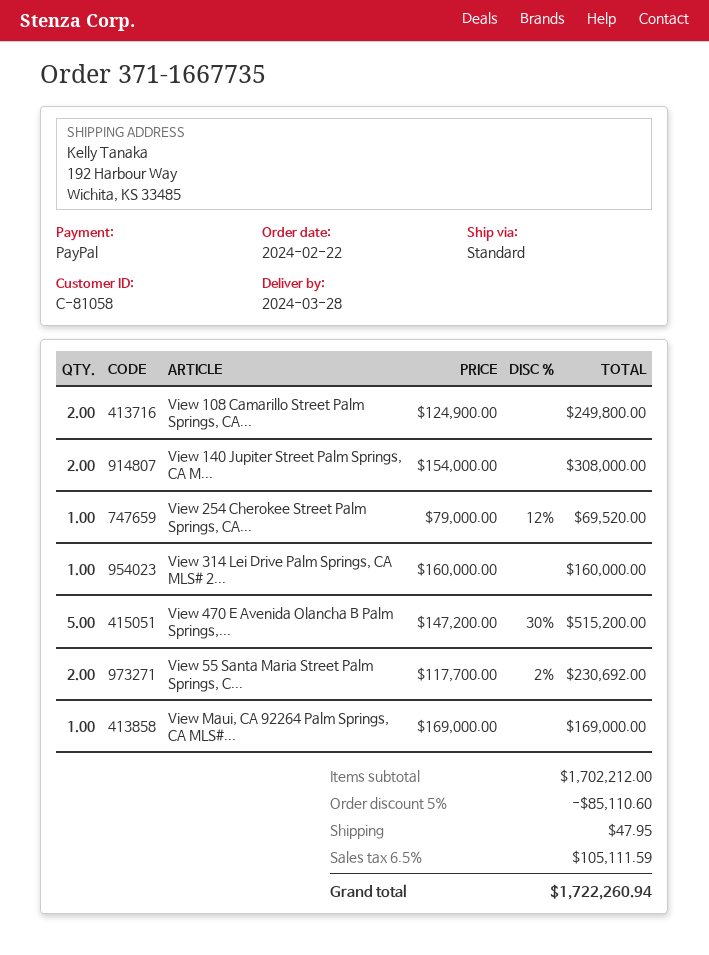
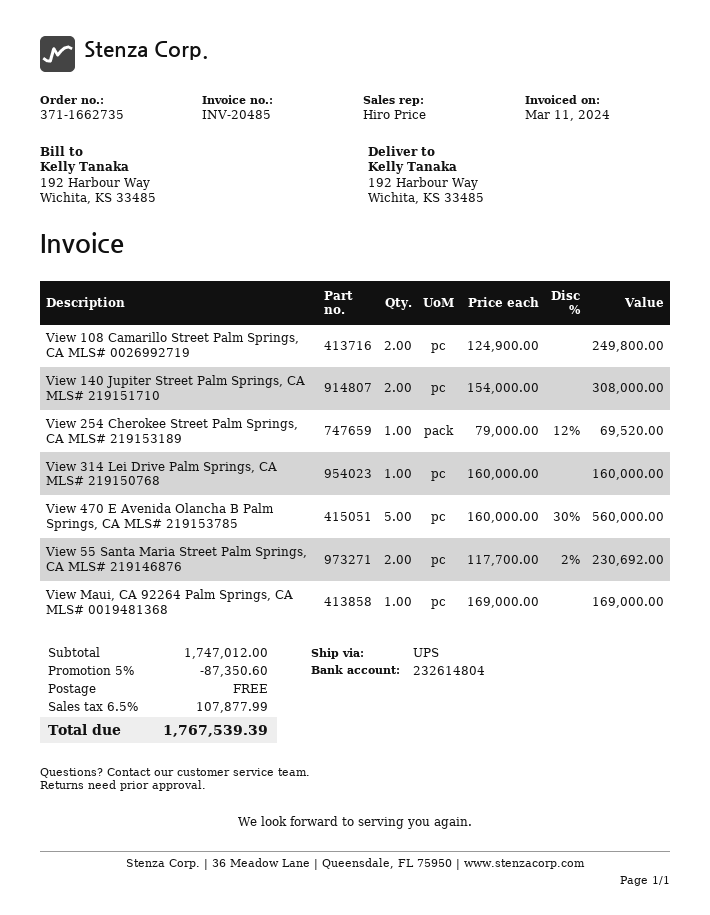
order number: 371-1667735 -> 371-1662735
shipping method: standard -> UPS
View 470 E Avenida Olancha B Palm Springs,...: 5 x 147200.00 - 30% = 515200.00 -> 5 x 160000.00 - 30% = 560000.00
subtotal: 1702212.00 -> 1747012.00
discount: 5% = 85110.60 -> 5% = 87350.60
shipping: 47.95 -> 0.00
tax: 6.5% = 105111.59 -> 6.5% = 107877.99
total: 1722260.94 -> 1767539.39

